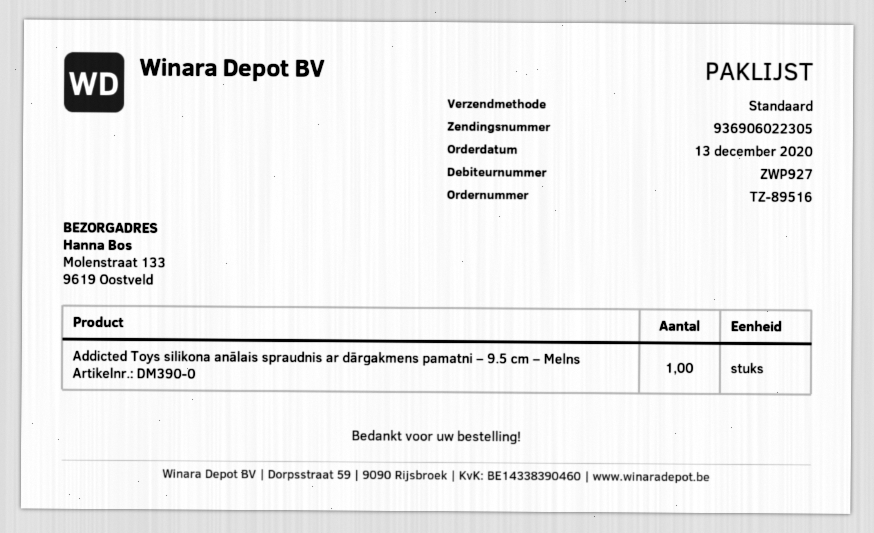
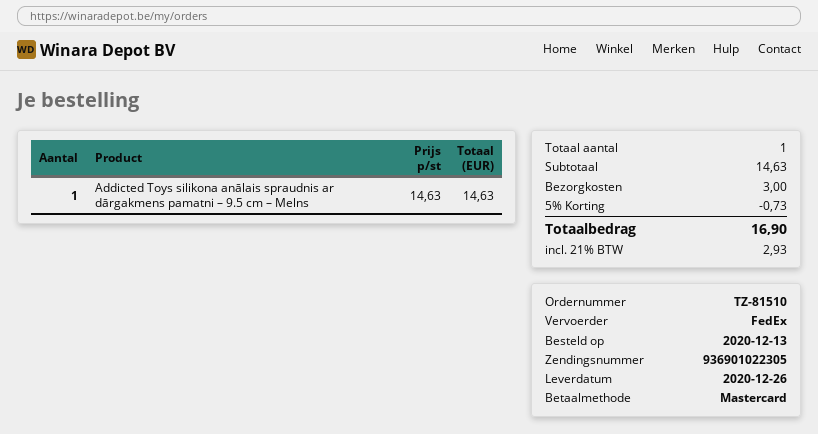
order number: TZ-89516 -> TZ-81510
shipping method: standard -> FedEx
tracking number: 936906022305 -> 936901022305

